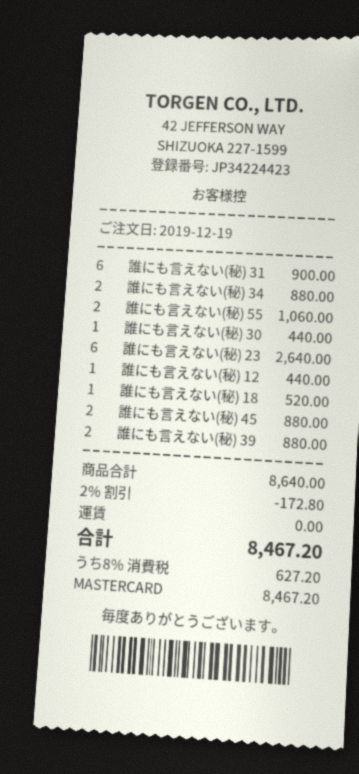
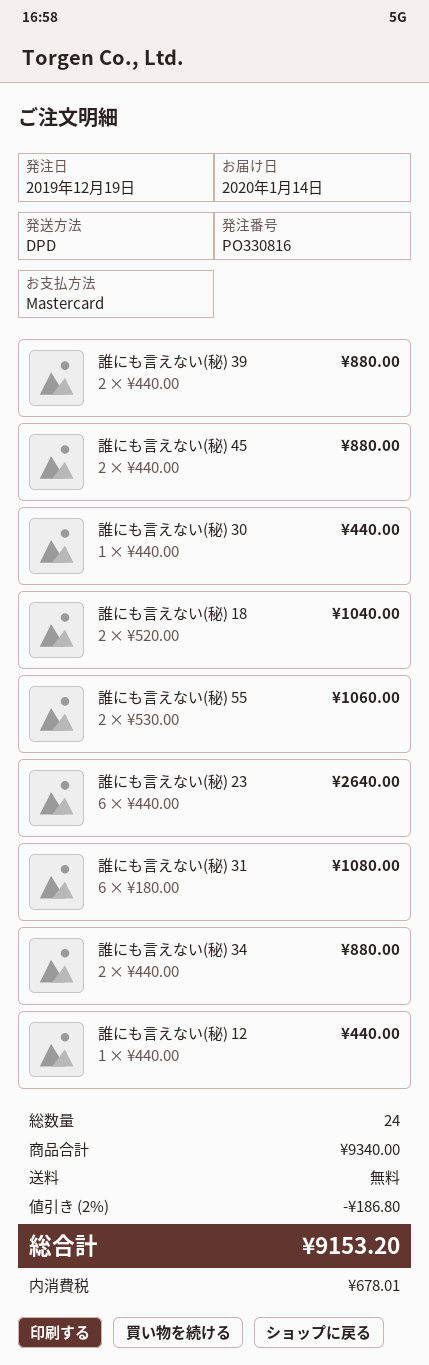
誰にも言えない(秘) 31: 6 for 900.00 -> 6 for 1080.00
誰にも言えない(秘) 18: 1 for 520.00 -> 2 for 1040.00
subtotal: 8640.00 -> 9340.00
discount: 2% = 172.80 -> 2% = 186.80
tax: 627.20 -> 678.01
total: 8467.20 -> 9153.20

